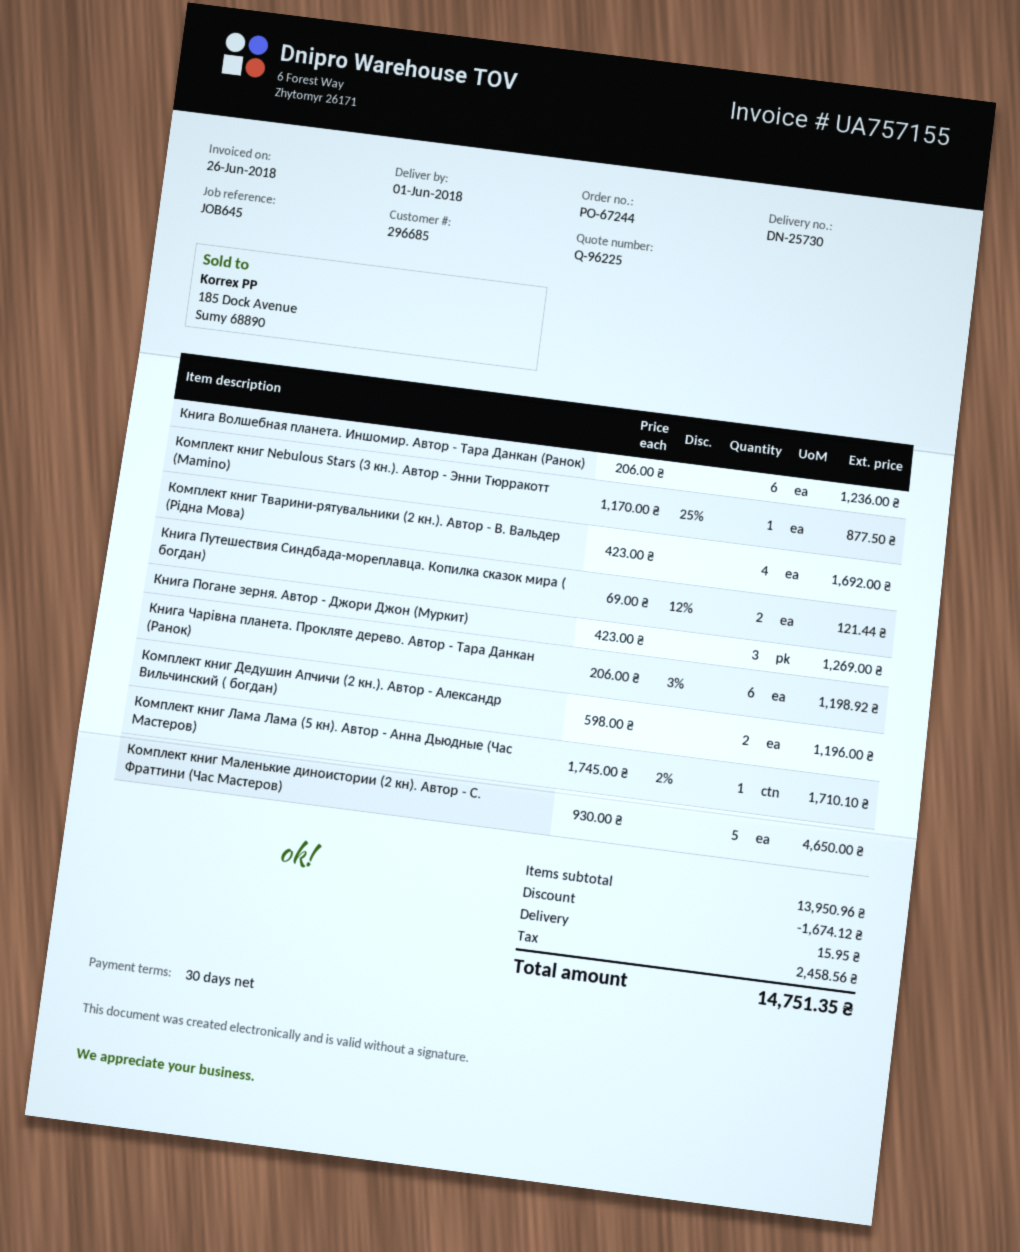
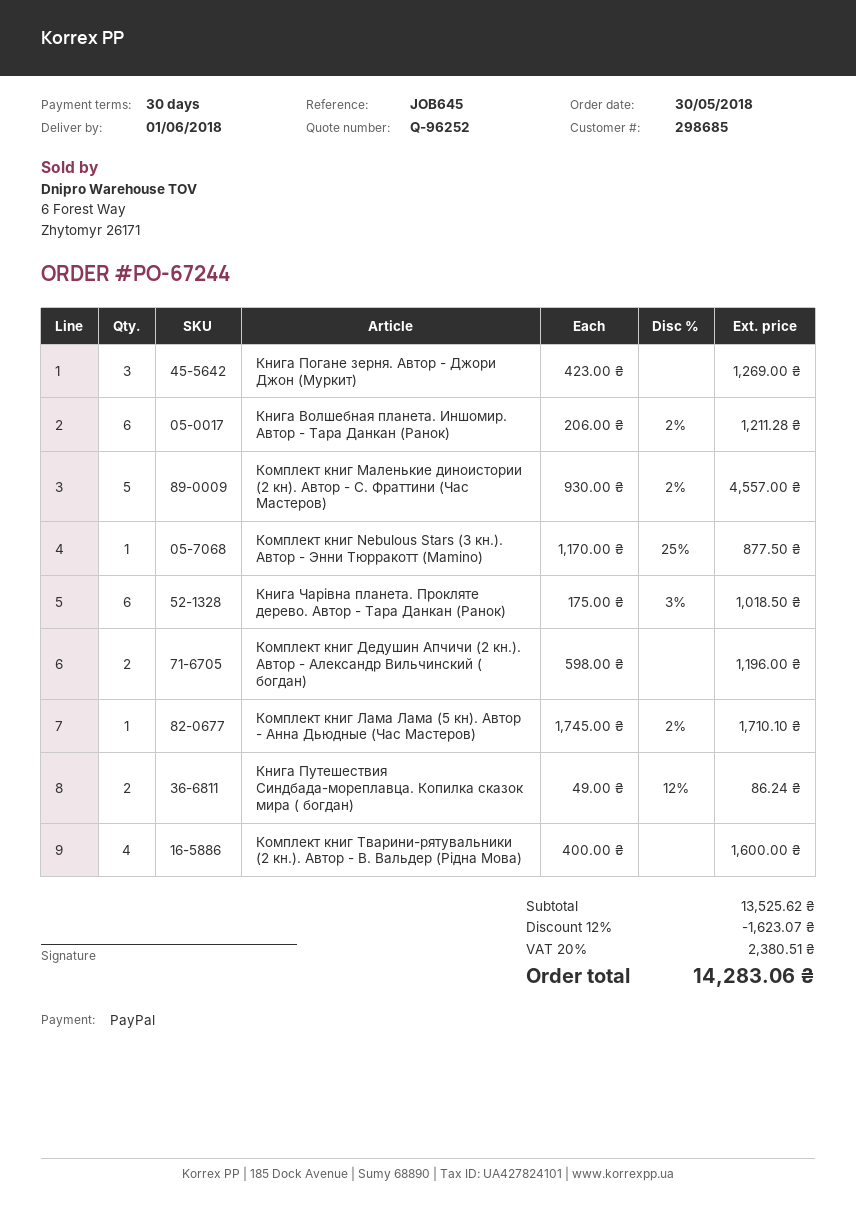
quote number: Q-96225 -> Q-96252
customer number: 296685 -> 298685
Книга Волшебная планета. Иншомир. Автор - Тара Данкан (Ранок): 6 x 206.00 = 1236.00 -> 6 x 206.00 - 2% = 1211.28
Комплект книг Тварини-рятувальники (2 кн.). Автор - В. Вальдер (Рідна Мова): 4 x 423.00 = 1692.00 -> 4 x 400.00 = 1600.00
Книга Путешествия Синдбада-мореплавца. Копилка сказок мира ( богдан): 2 x 69.00 - 12% = 121.44 -> 2 x 49.00 - 12% = 86.24
Книга Чарівна планета. Прокляте дерево. Автор - Тара Данкан (Ранок): 6 x 206.00 - 3% = 1198.92 -> 6 x 175.00 - 3% = 1018.50
Комплект книг Маленькие диноистории (2 кн). Автор - С. Фраттини (Час Мастеров): 5 x 930.00 = 4650.00 -> 5 x 930.00 - 2% = 4557.00
subtotal: 13950.96 -> 13525.62
discount: 1674.12 -> 1623.07
shipping: 15.95 -> none
tax: 2458.56 -> 2380.51
total: 14751.35 -> 14283.06

